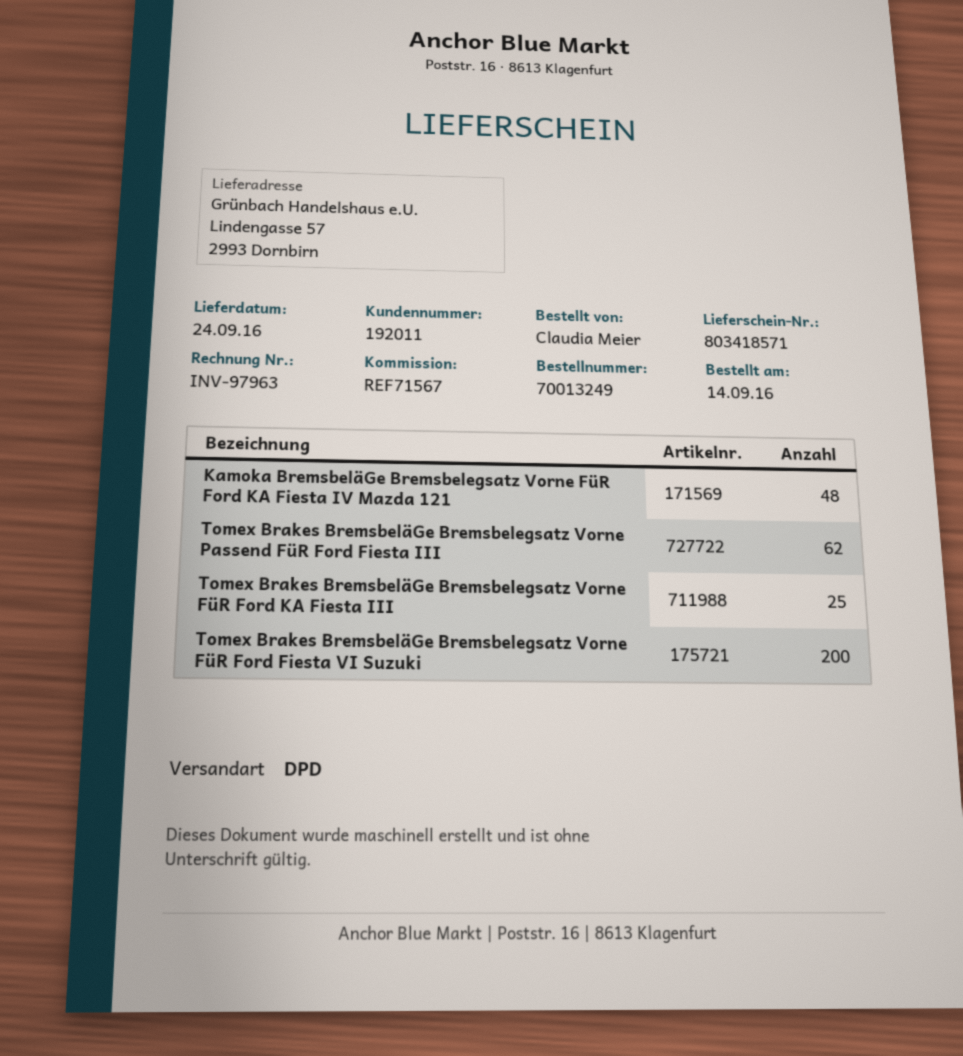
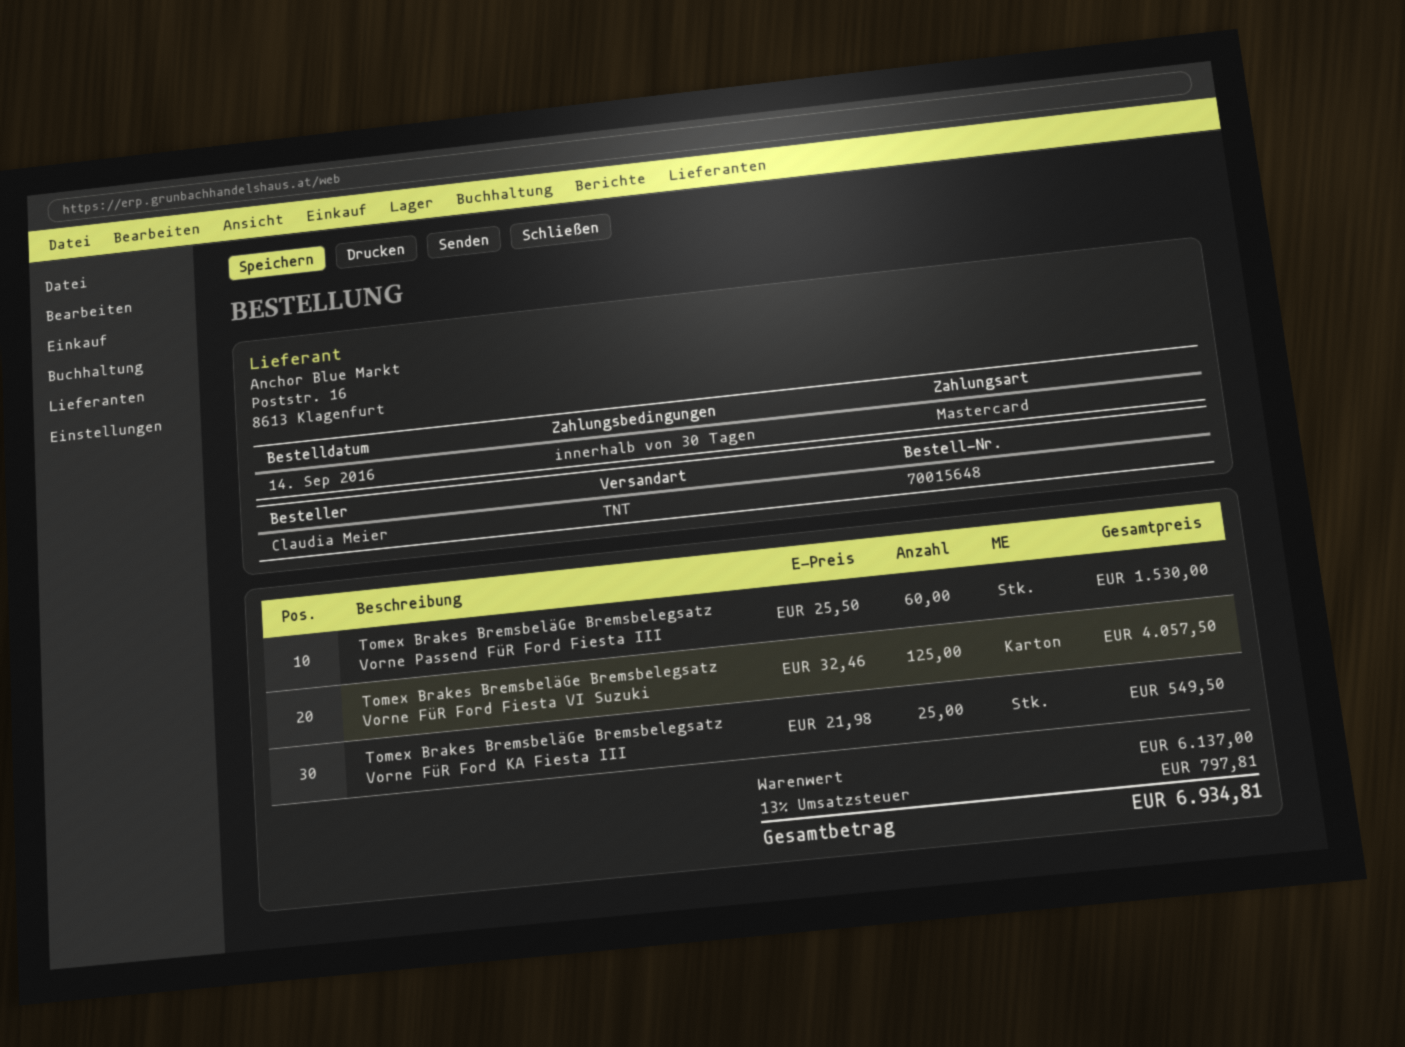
order number: 70013249 -> 70015648
shipping method: DPD -> TNT
Kamoka BremsbeläGe Bremsbelegsatz Vorne FüR Ford KA Fiesta IV Mazda 121: 48 -> none
Tomex Brakes BremsbeläGe Bremsbelegsatz Vorne Passend FüR Ford Fiesta III: 62 -> 60
Tomex Brakes BremsbeläGe Bremsbelegsatz Vorne FüR Ford Fiesta VI Suzuki: 200 -> 125

